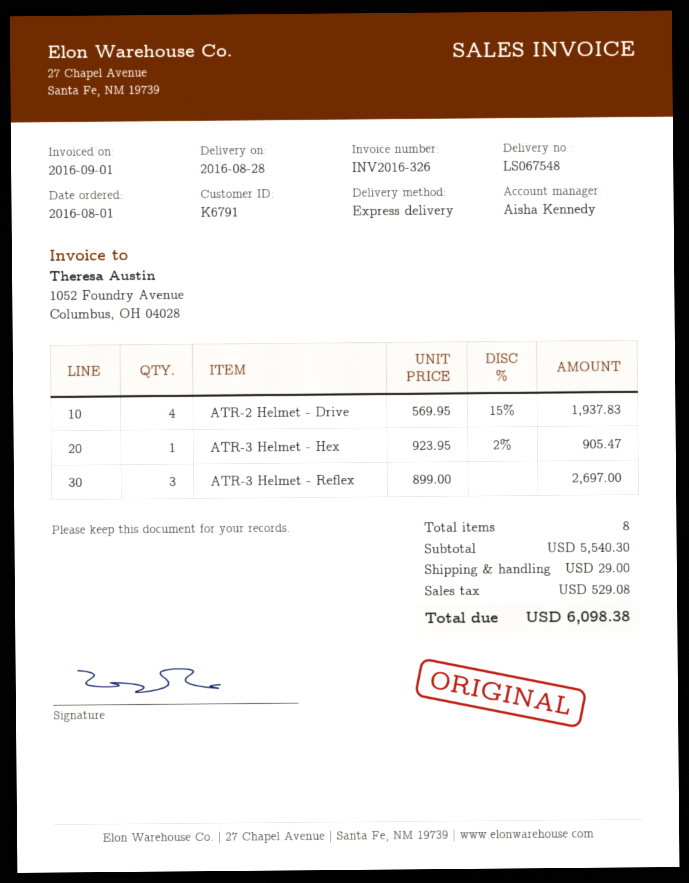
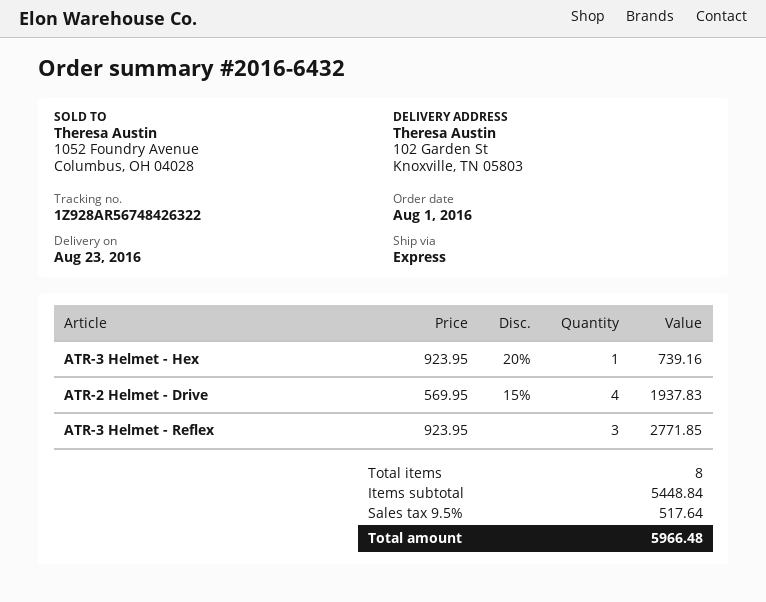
delivery date: 2016-08-28 -> 2016-08-23
ATR-3 Helmet - Hex: 1 x 923.95 - 2% = 905.47 -> 1 x 923.95 - 20% = 739.16
ATR-3 Helmet - Reflex: 3 x 899.00 = 2697.00 -> 3 x 923.95 = 2771.85
subtotal: 5540.30 -> 5448.84
shipping: 29.00 -> none
tax: 529.08 -> 517.64
total: 6098.38 -> 5966.48

